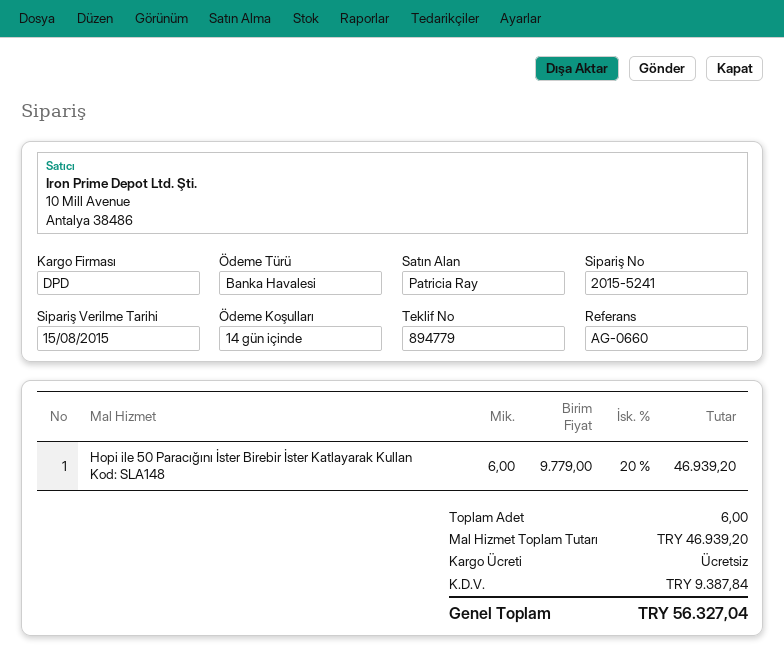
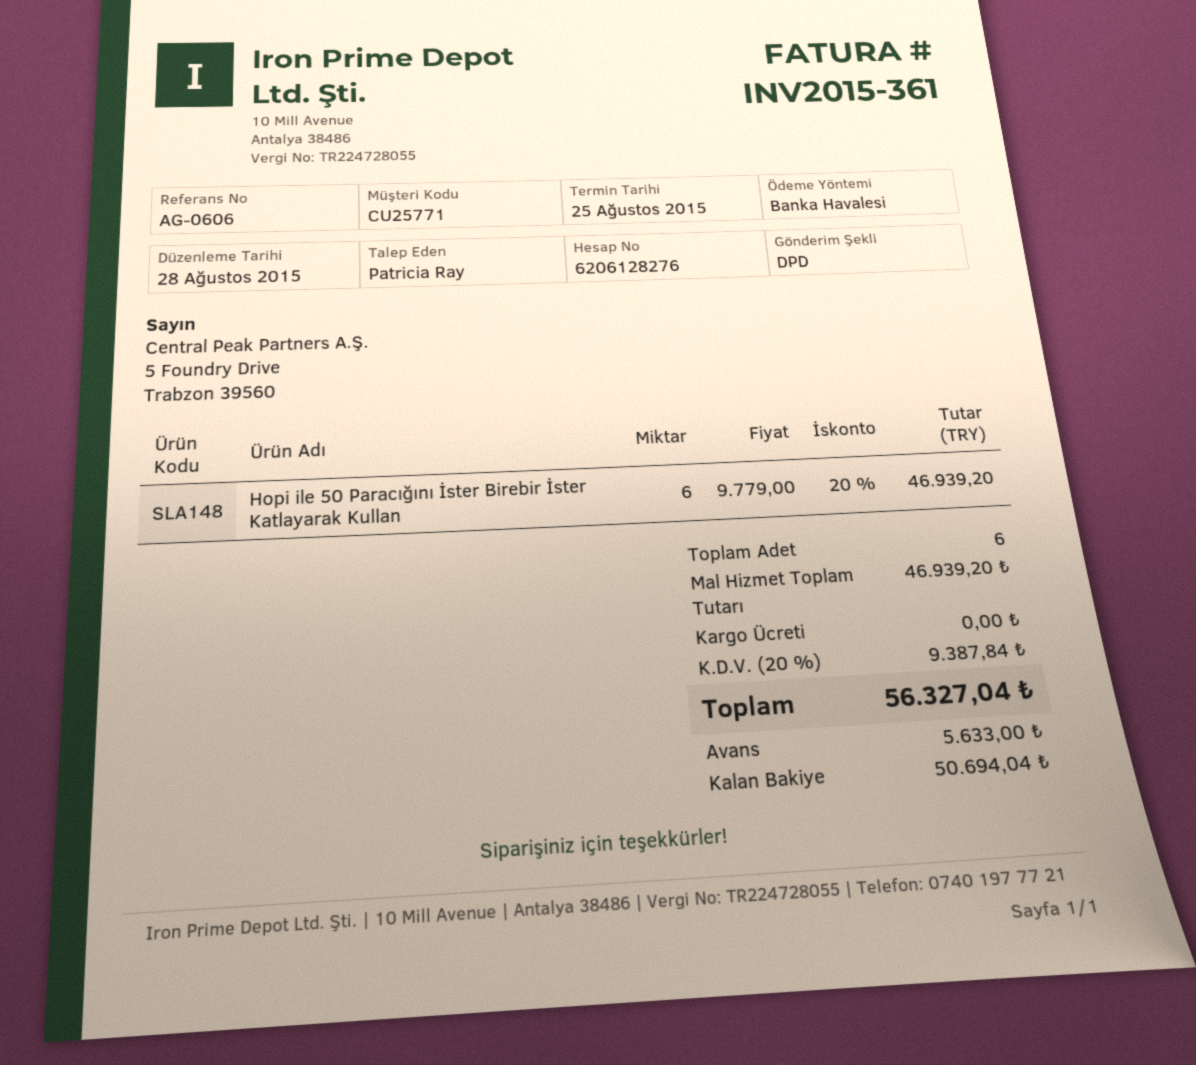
reference: AG-0660 -> AG-0606

